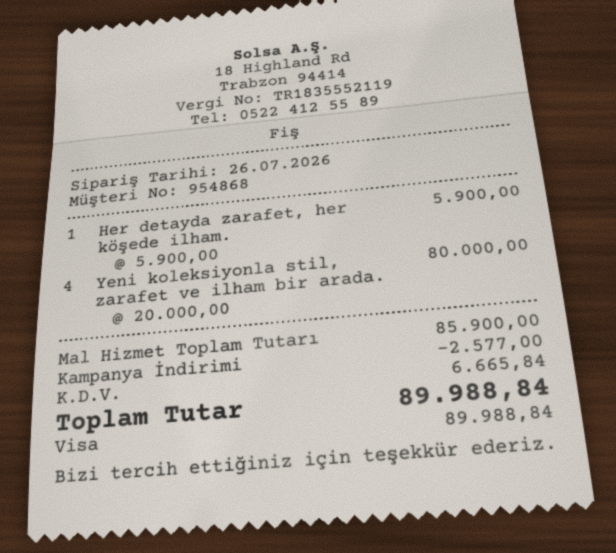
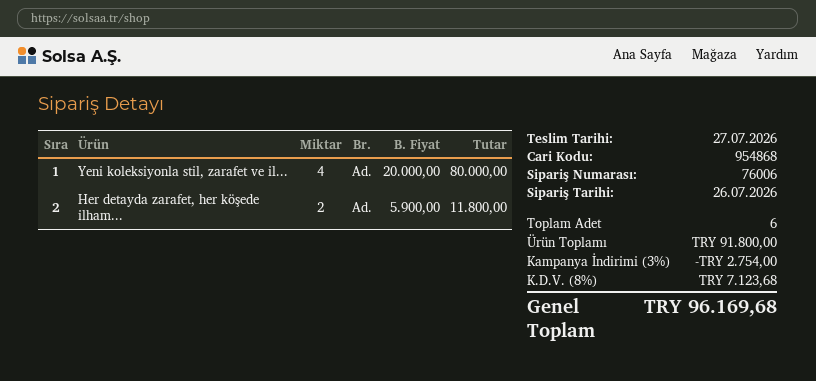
Her detayda zarafet, her köşede ilham.: 1 x 5900.00 = 5900.00 -> 2 x 5900.00 = 11800.00
subtotal: 85900.00 -> 91800.00
discount: 2577.00 -> 2754.00
tax: 6665.84 -> 7123.68
total: 89988.84 -> 96169.68

